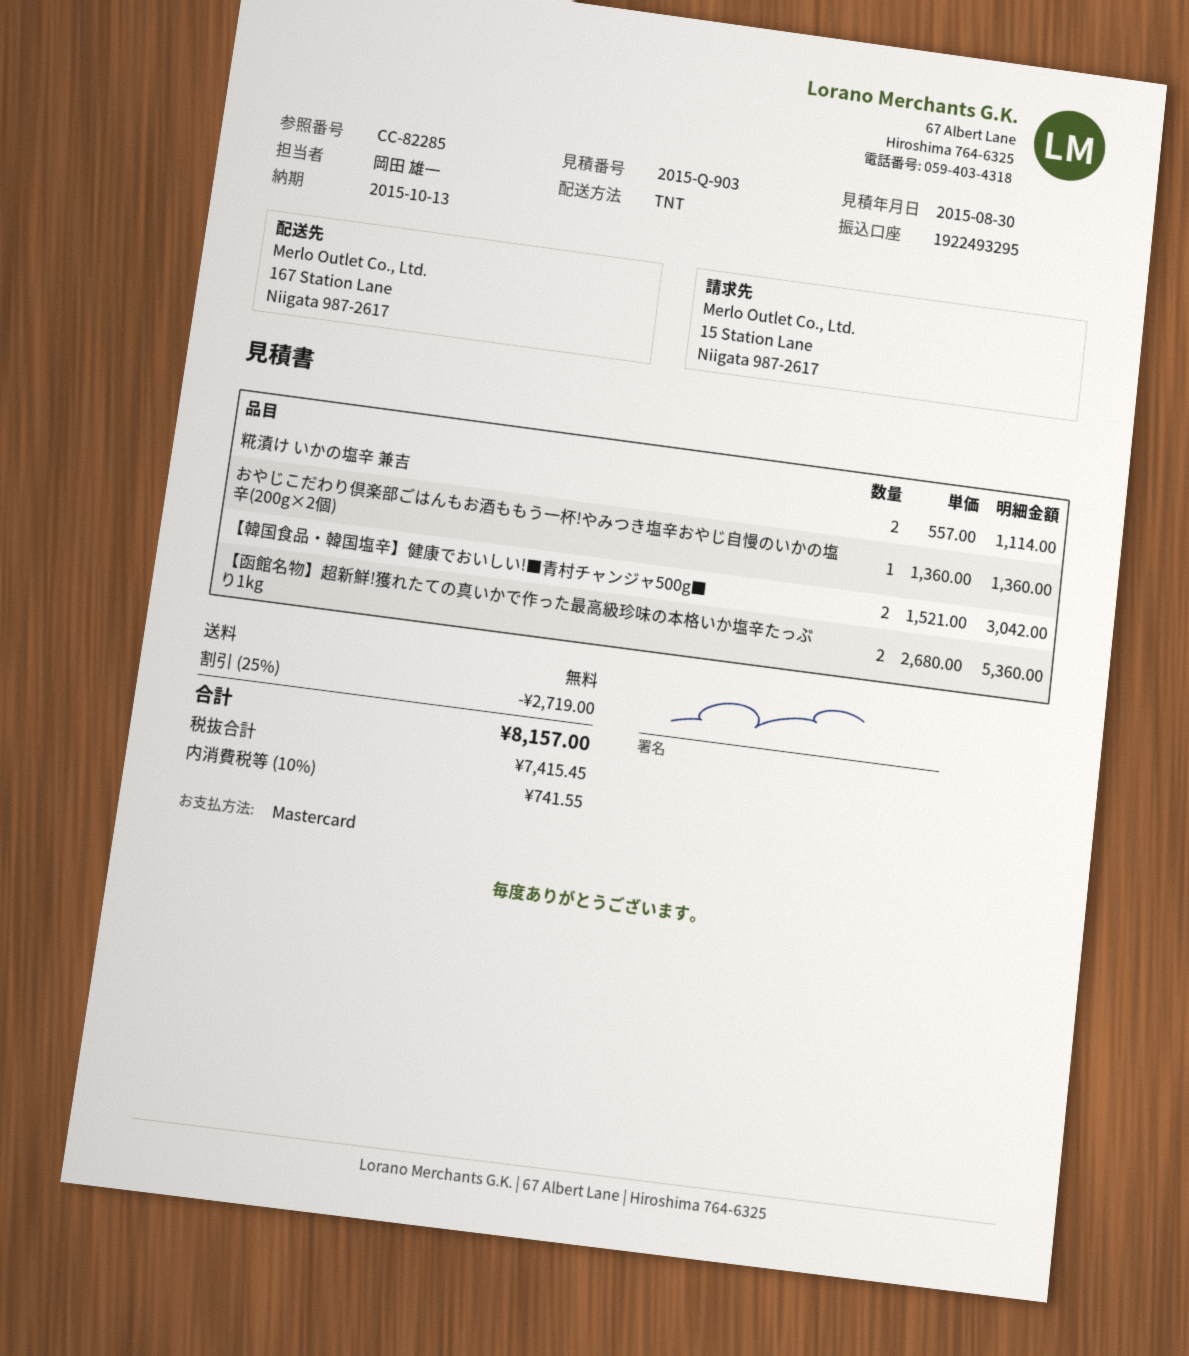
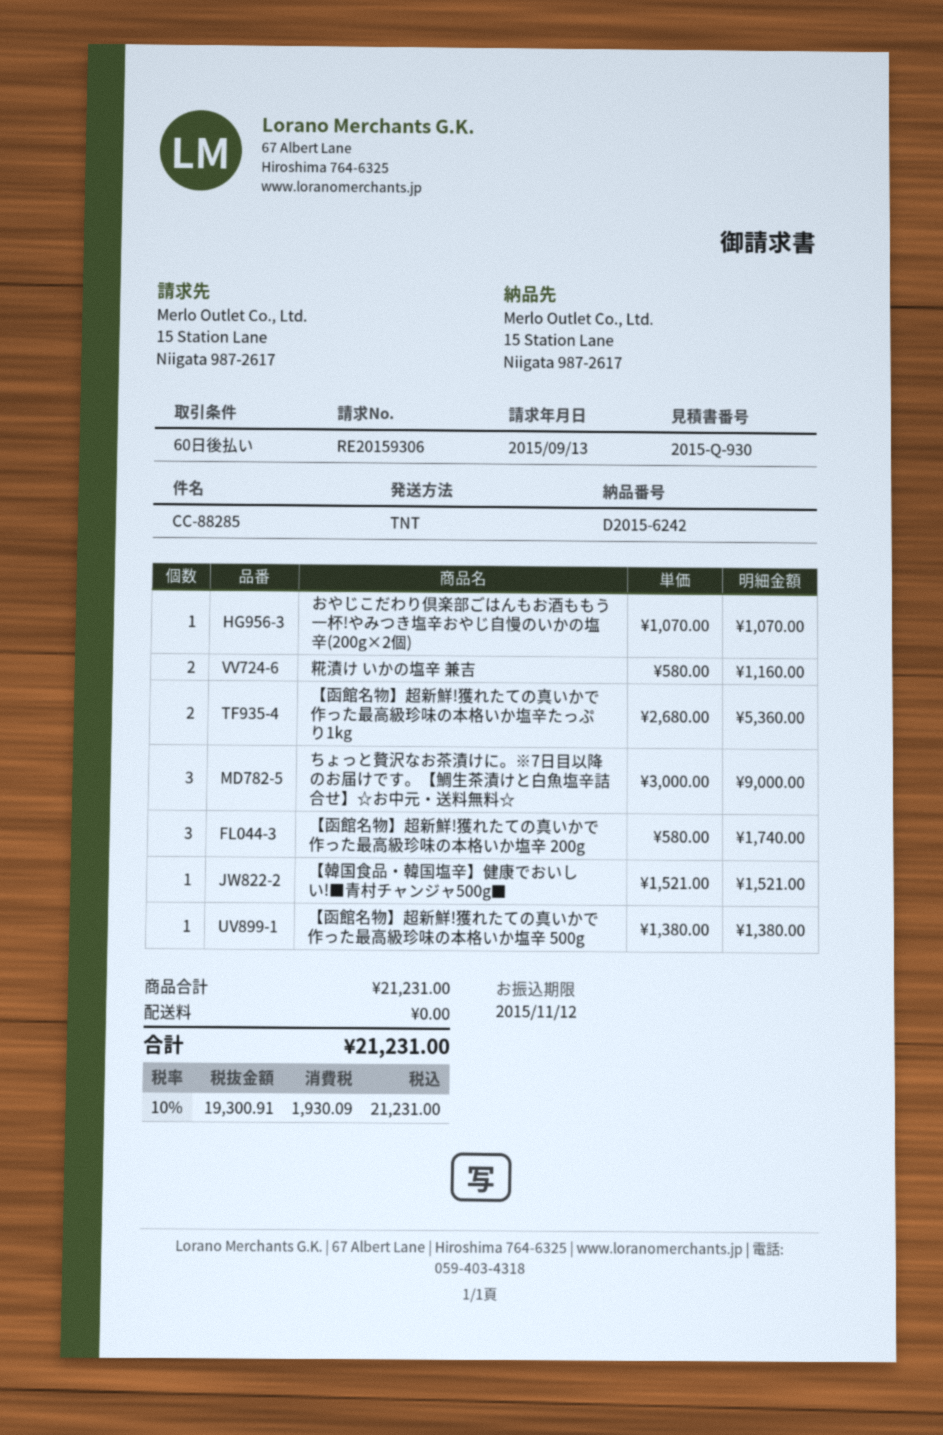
quote number: 2015-Q-903 -> 2015-Q-930
reference: CC-82285 -> CC-88285
ship to: 167 Station Lane, Niigata 987-2617 -> 15 Station Lane, Niigata 987-2617
糀漬け いかの塩辛 兼吉: 2 x 557.00 = 1114.00 -> 2 x 580.00 = 1160.00
おやじこだわり倶楽部ごはんもお酒ももう一杯!やみつき塩辛おやじ自慢のいかの塩辛(200g×2個): 1 x 1360.00 = 1360.00 -> 1 x 1070.00 = 1070.00
【韓国食品・韓国塩辛】健康でおいしい!■青村チャンジャ500g■: 2 x 1521.00 = 3042.00 -> 1 x 1521.00 = 1521.00
ちょっと贅沢なお茶漬けに。※7日目以降のお届けです。【鯛生茶漬けと白魚塩辛詰合せ】☆お中元・送料無料☆: none -> 3 x 3000.00 = 9000.00
【函館名物】超新鮮!獲れたての真いかで作った最高級珍味の本格いか塩辛 200g: none -> 3 x 580.00 = 1740.00
【函館名物】超新鮮!獲れたての真いかで作った最高級珍味の本格いか塩辛 500g: none -> 1 x 1380.00 = 1380.00
discount: 25% = 2719.00 -> none
net: 7415.45 -> 19300.91
tax: 10% = 741.55 -> 10% = 1930.09
total: 8157.00 -> 21231.00

